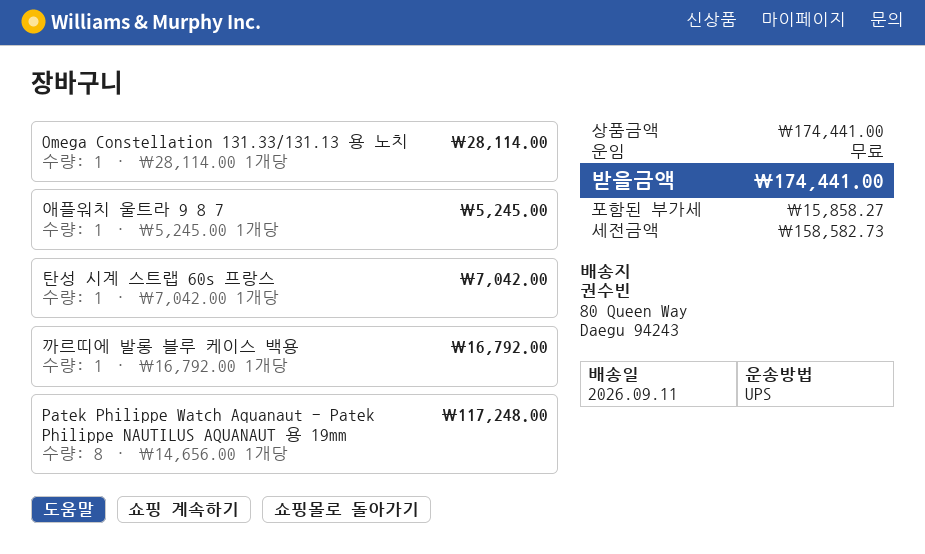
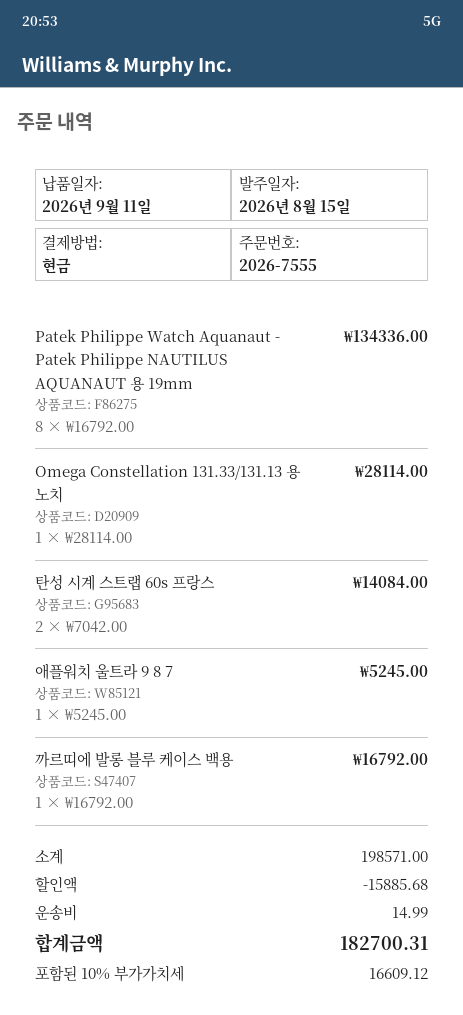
탄성 시계 스트랩 60s 프랑스: 1 x 7042.00 = 7042.00 -> 2 x 7042.00 = 14084.00
Patek Philippe Watch Aquanaut - Patek Philippe NAUTILUS AQUANAUT 용 19mm: 8 x 14656.00 = 117248.00 -> 8 x 16792.00 = 134336.00
subtotal: 174441.00 -> 198571.00
discount: none -> 15885.68
shipping: 0.00 -> 14.99
tax: 15858.27 -> 16609.12
total: 174441.00 -> 182700.31

